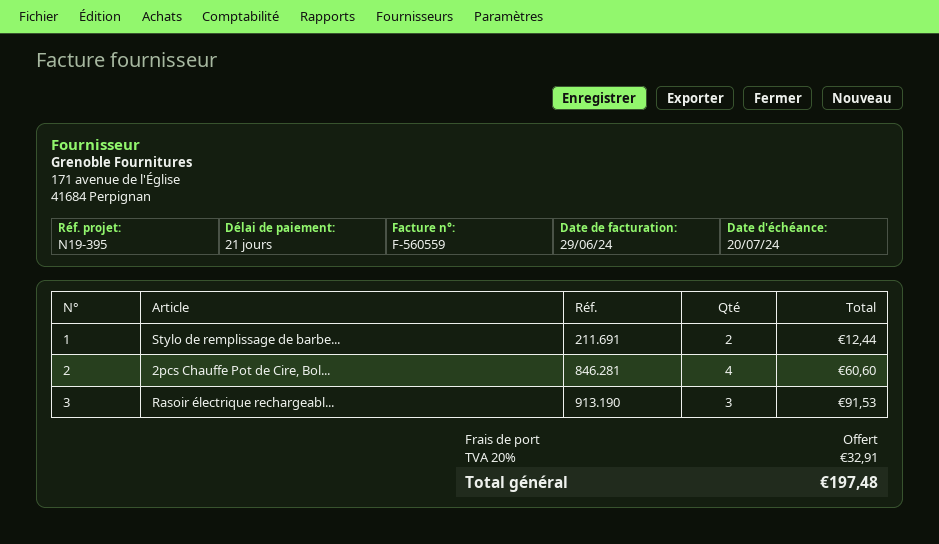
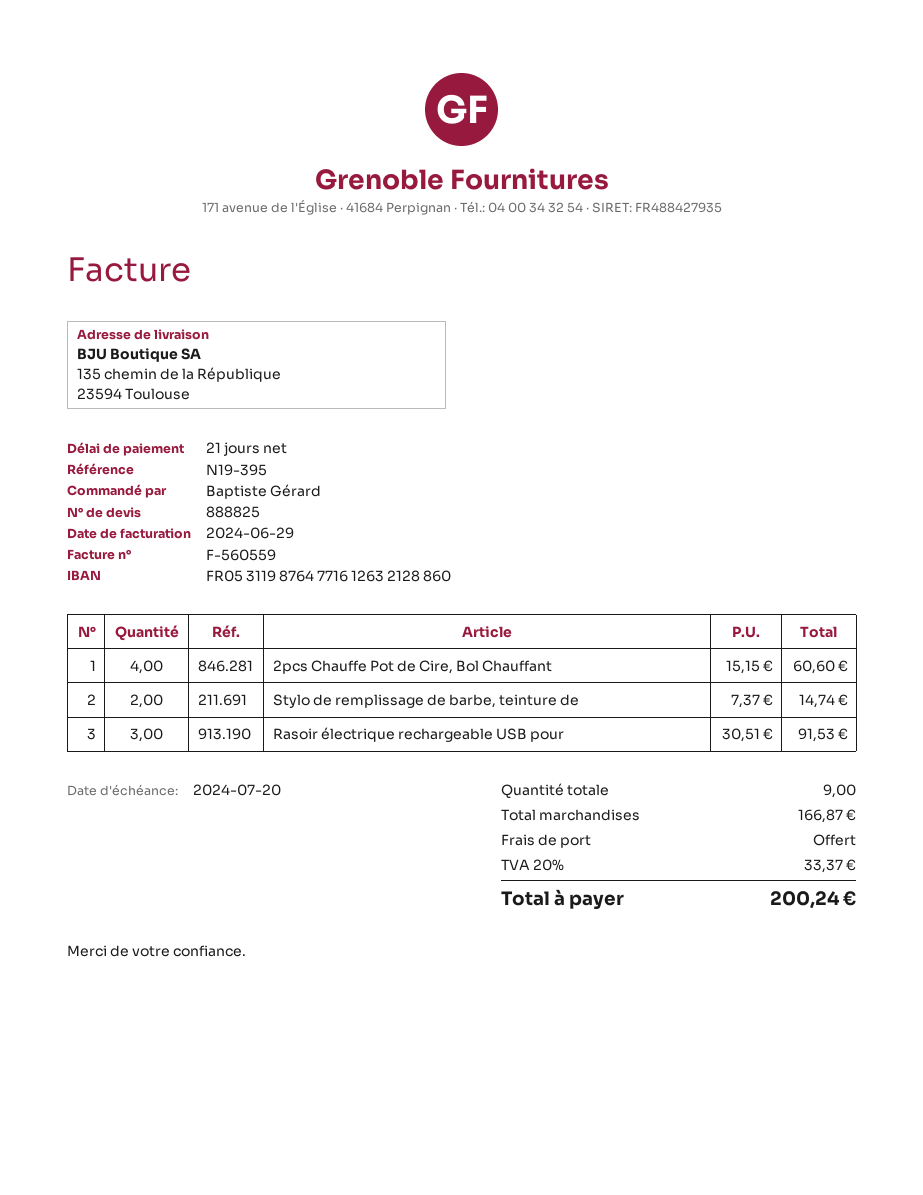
Stylo de remplissage de barbe...: 2 for 12.44 -> 2 for 14.74
tax: 20% = 32.91 -> 20% = 33.37
total: 197.48 -> 200.24

